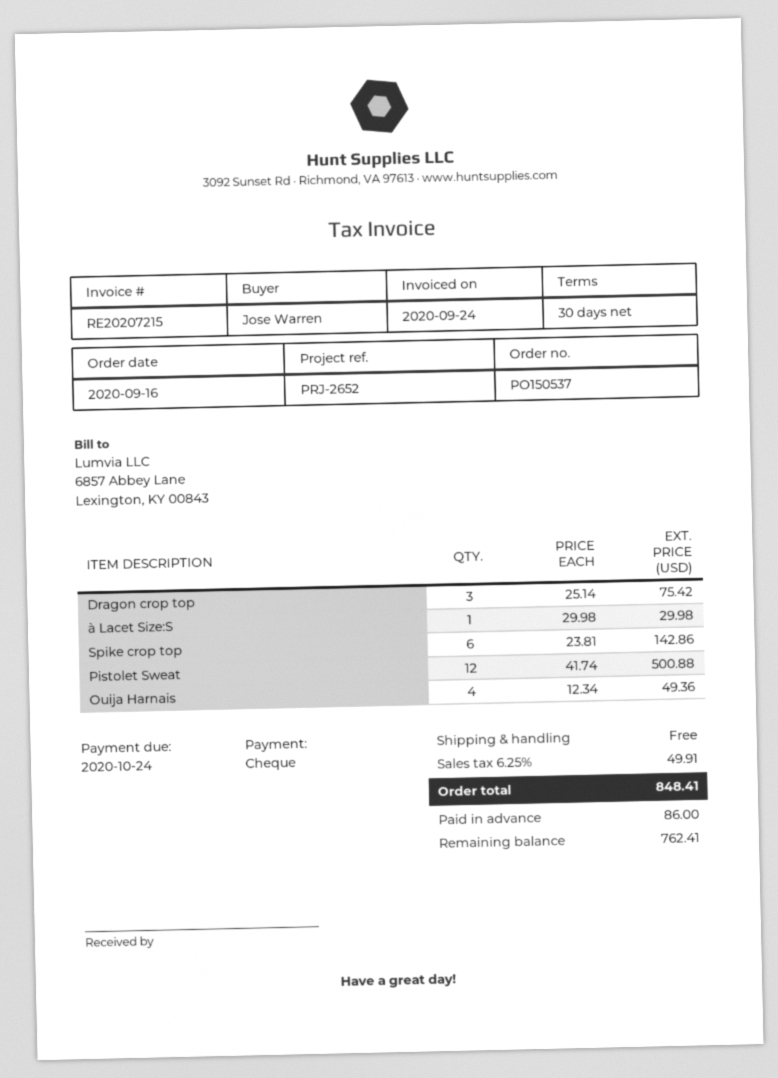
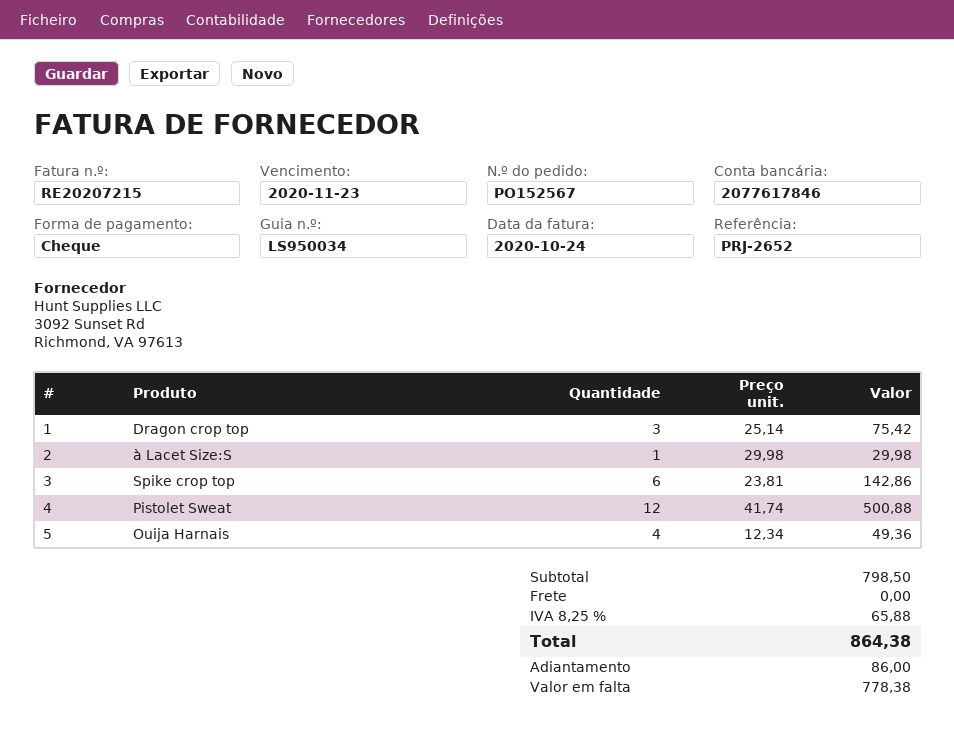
order number: PO150537 -> PO152567
invoice date: 2020-09-24 -> 2020-10-24
due date: 2020-10-24 -> 2020-11-23
tax: 6.25% = 49.91 -> 8.25% = 65.88
total: 848.41 -> 864.38
balance: 762.41 -> 778.38

